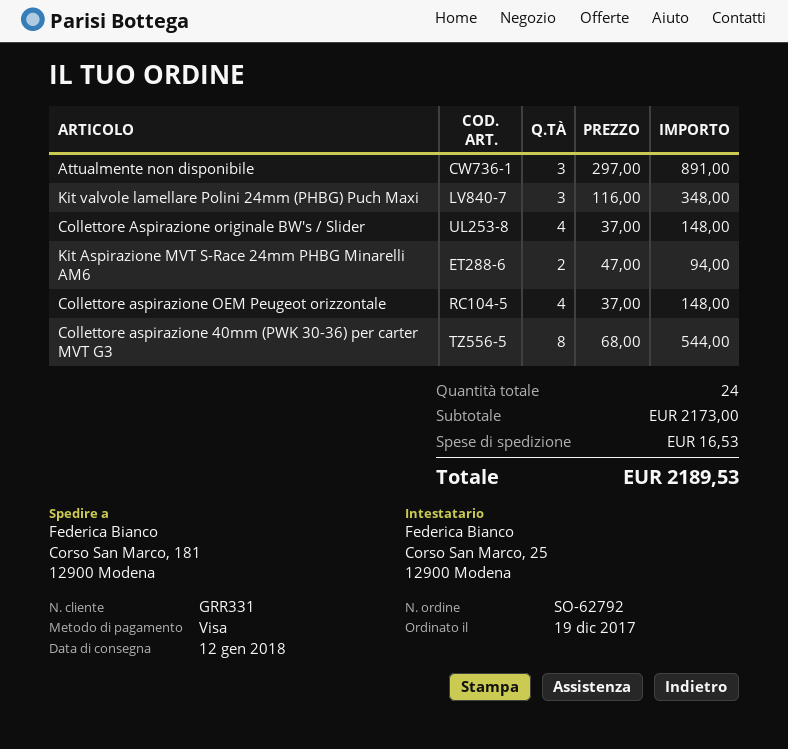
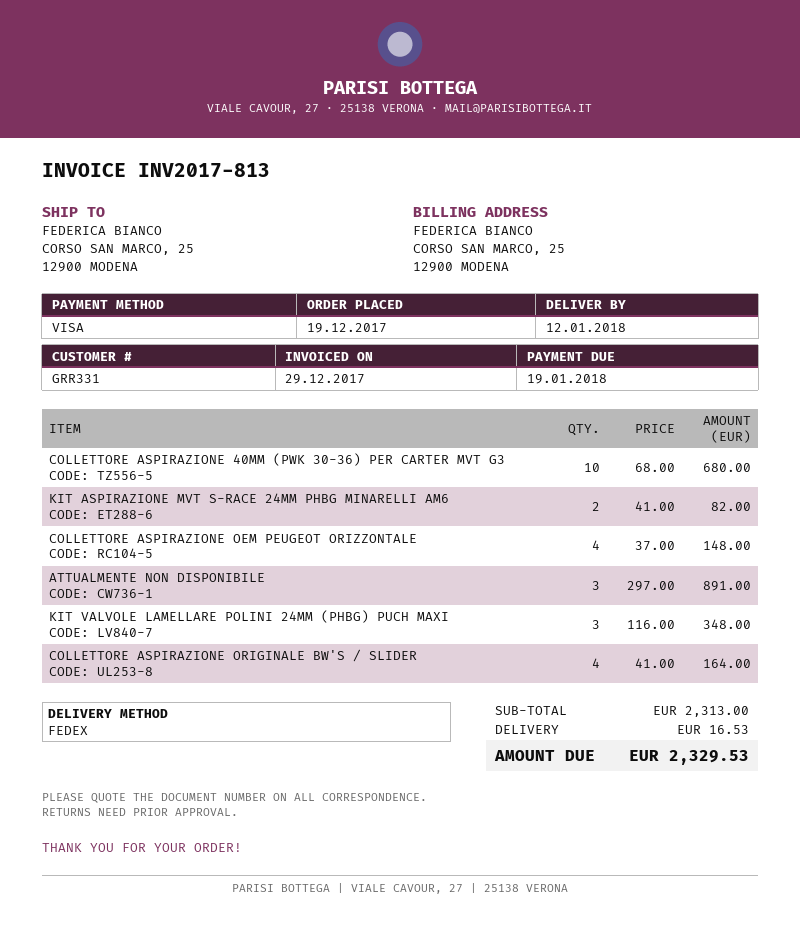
ship to: Corso San Marco, 181, 12900 Modena -> CORSO SAN MARCO, 25, 12900 MODENA
Collettore Aspirazione originale BW's / Slider: 4 x 37.00 = 148.00 -> 4 x 41.00 = 164.00
Kit Aspirazione MVT S-Race 24mm PHBG Minarelli AM6: 2 x 47.00 = 94.00 -> 2 x 41.00 = 82.00
Collettore aspirazione 40mm (PWK 30-36) per carter MVT G3: 8 x 68.00 = 544.00 -> 10 x 68.00 = 680.00
subtotal: 2173.00 -> 2313.00
total: 2189.53 -> 2329.53

